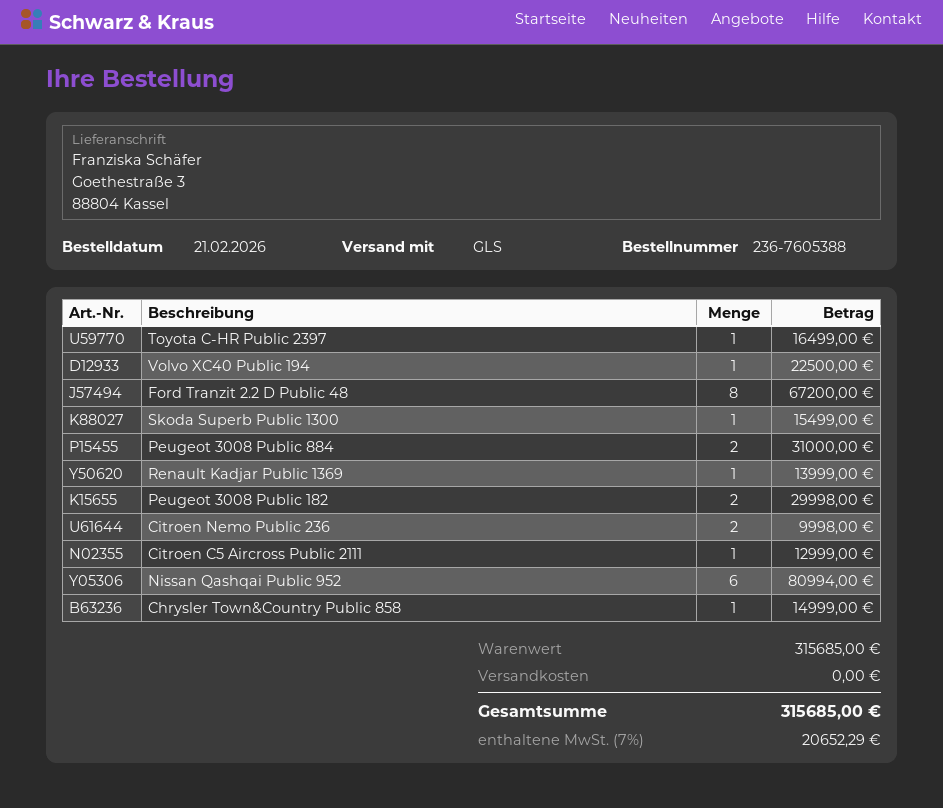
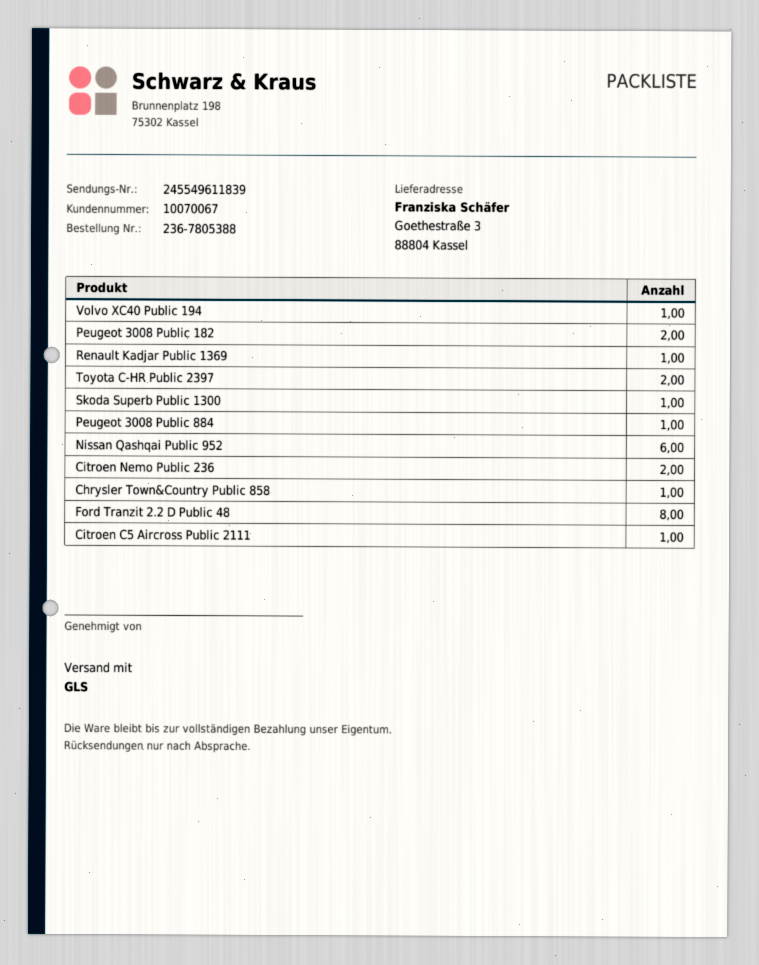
order number: 236-7605388 -> 236-7805388
Toyota C-HR Public 2397: 1 -> 2
Peugeot 3008 Public 884: 2 -> 1

